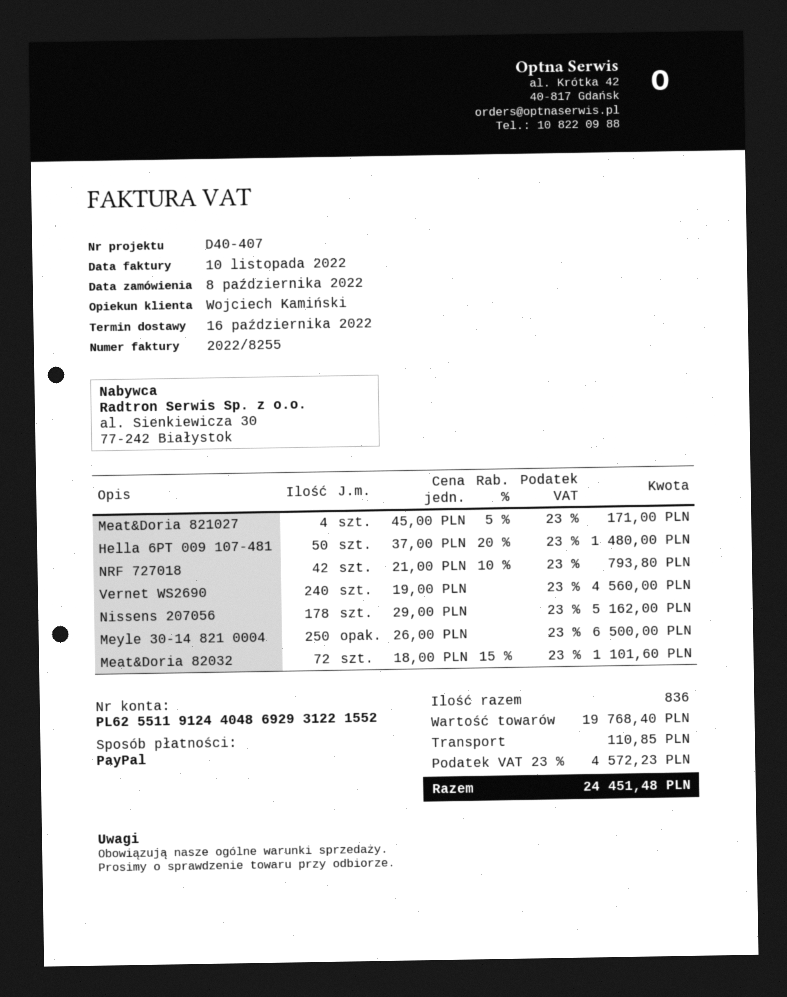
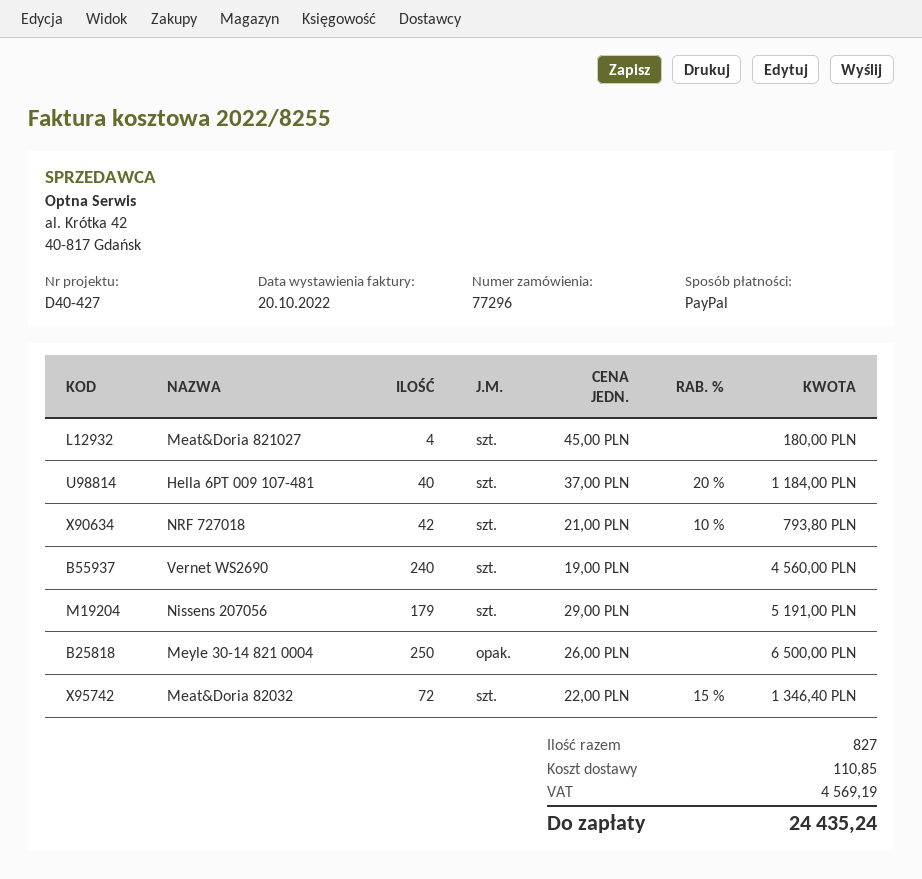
invoice date: 2022-11-10 -> 2022-10-20
reference: D40-407 -> D40-427
Meat&Doria 821027: 4 x 45.00 - 5% = 171.00 -> 4 x 45.00 = 180.00
Hella 6PT 009 107-481: 50 x 37.00 - 20% = 1480.00 -> 40 x 37.00 - 20% = 1184.00
Nissens 207056: 178 x 29.00 = 5162.00 -> 179 x 29.00 = 5191.00
Meat&Doria 82032: 72 x 18.00 - 15% = 1101.60 -> 72 x 22.00 - 15% = 1346.40
total quantity: 836 -> 827
tax: 4572.23 -> 4569.19
total: 24451.48 -> 24435.24

